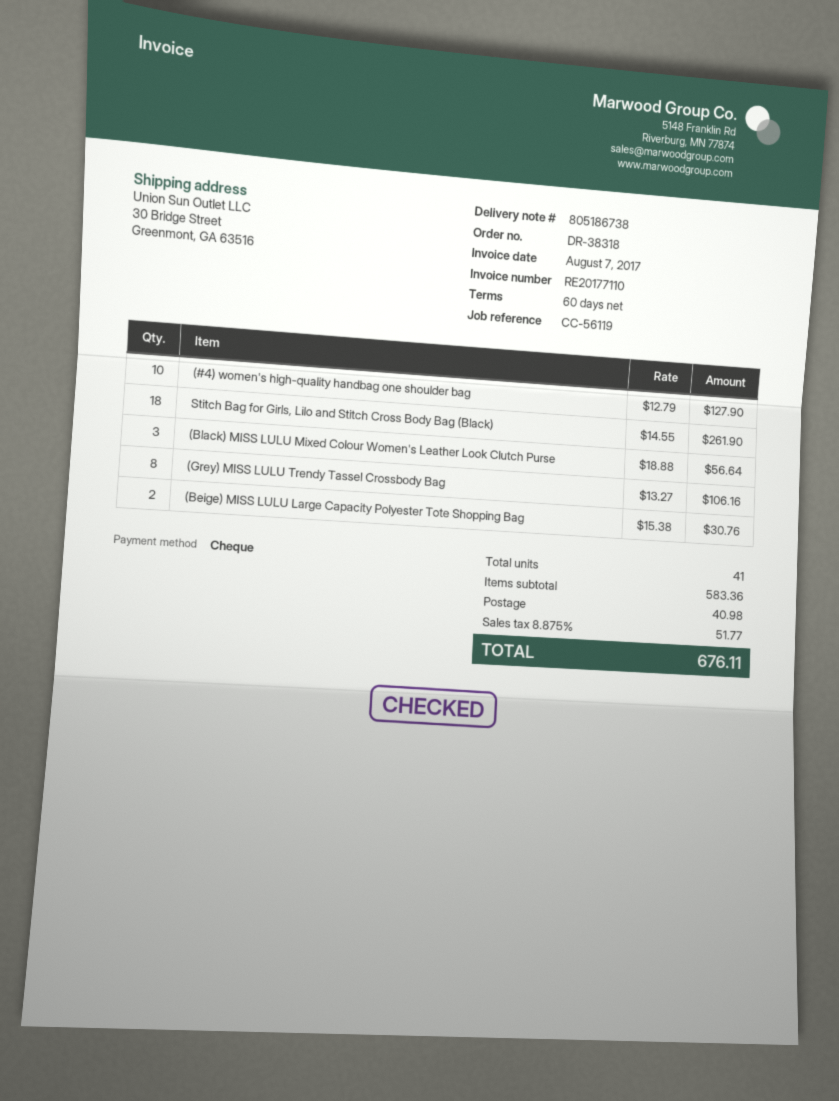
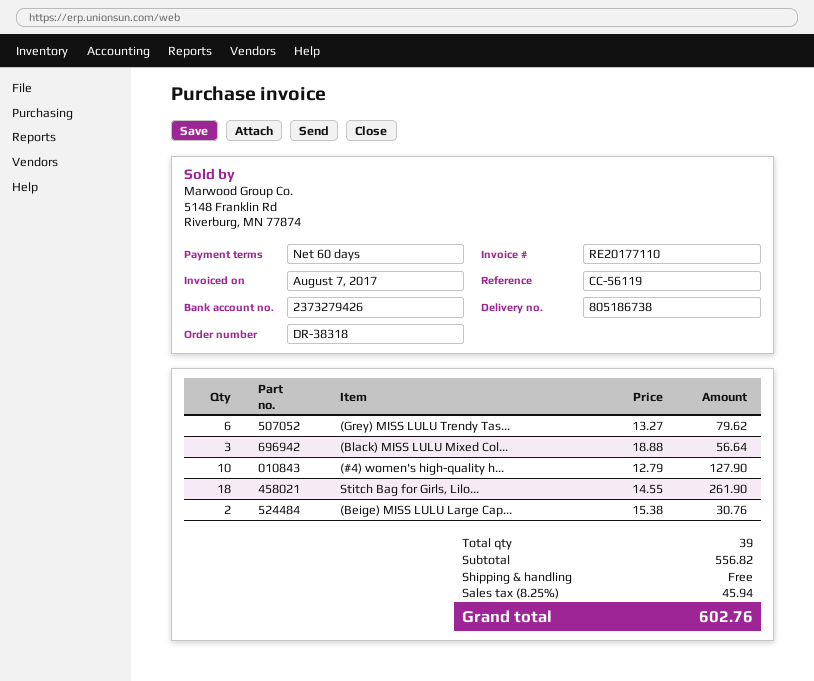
(Grey) MISS LULU Trendy Tassel Crossbody Bag: 8 x 13.27 = 106.16 -> 6 x 13.27 = 79.62
total quantity: 41 -> 39
subtotal: 583.36 -> 556.82
shipping: 40.98 -> 0.00
tax: 8.875% = 51.77 -> 8.25% = 45.94
total: 676.11 -> 602.76

